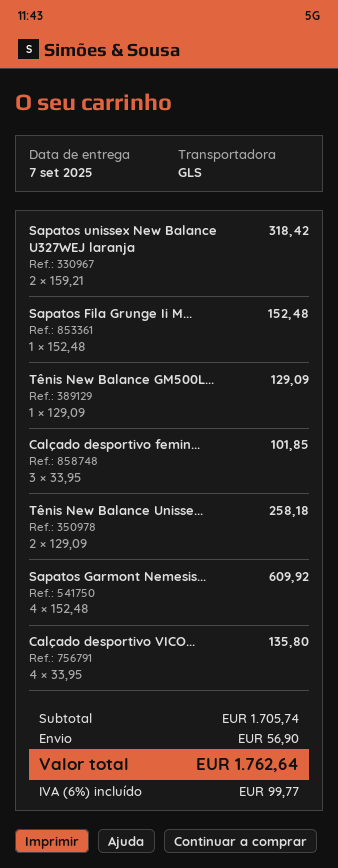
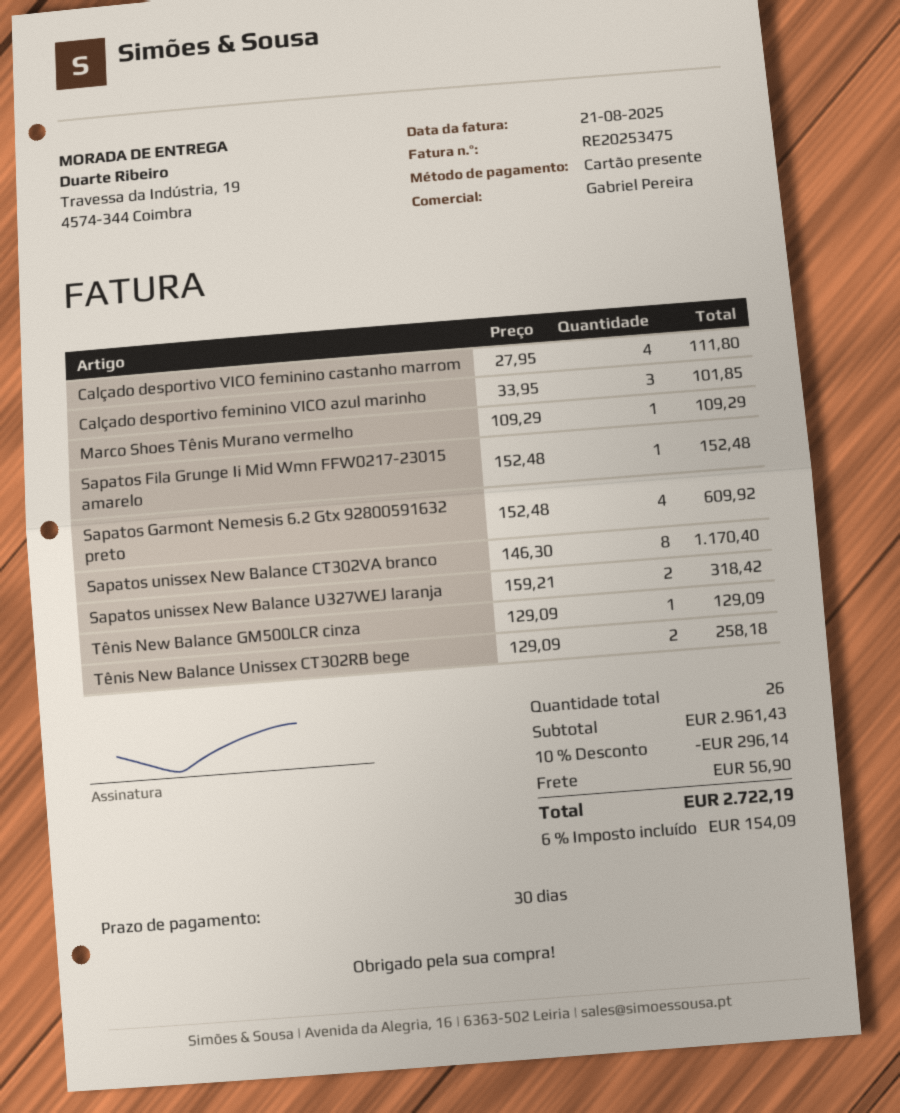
Calçado desportivo VICO...: 4 x 33.95 = 135.80 -> 4 x 27.95 = 111.80
Marco Shoes Tênis Murano vermelho: none -> 1 x 109.29 = 109.29
Sapatos unissex New Balance CT302VA branco: none -> 8 x 146.30 = 1170.40
subtotal: 1705.74 -> 2961.43
discount: none -> 10% = 296.14
tax: 6% = 99.77 -> 6% = 154.09
total: 1762.64 -> 2722.19

